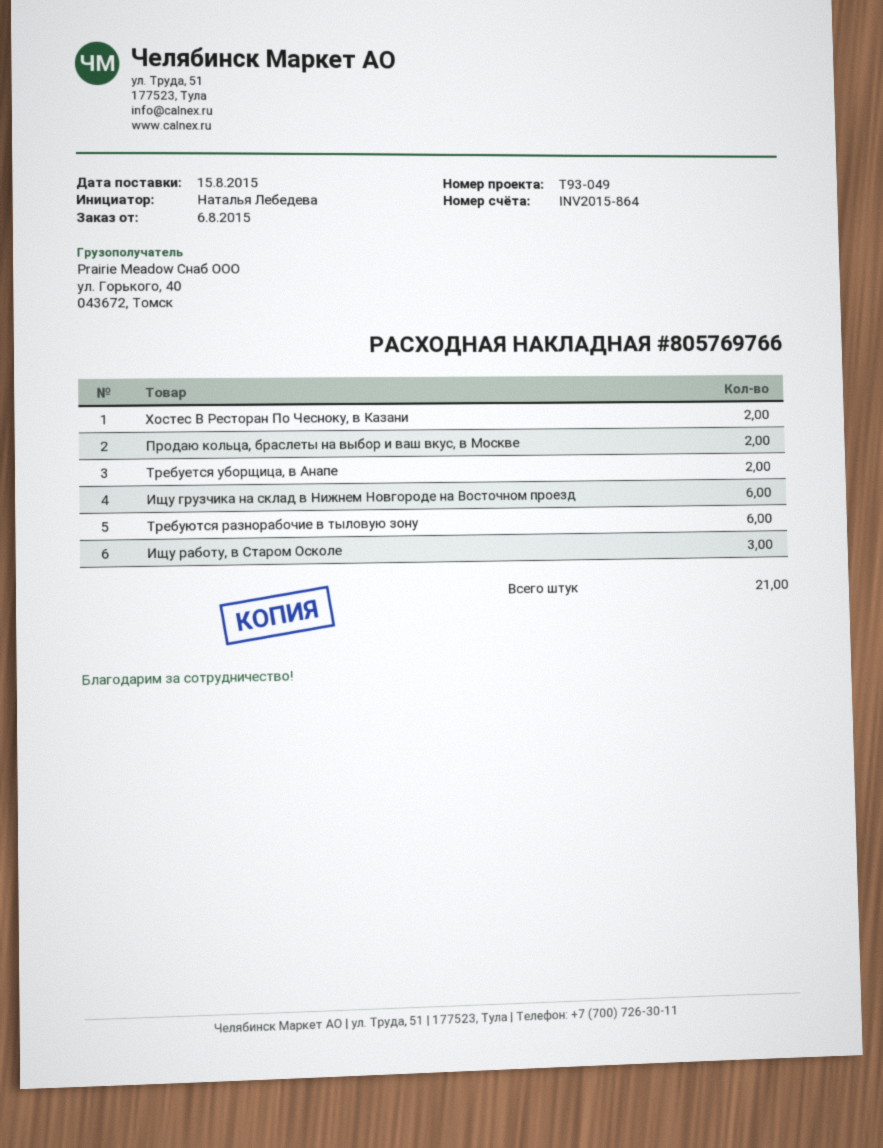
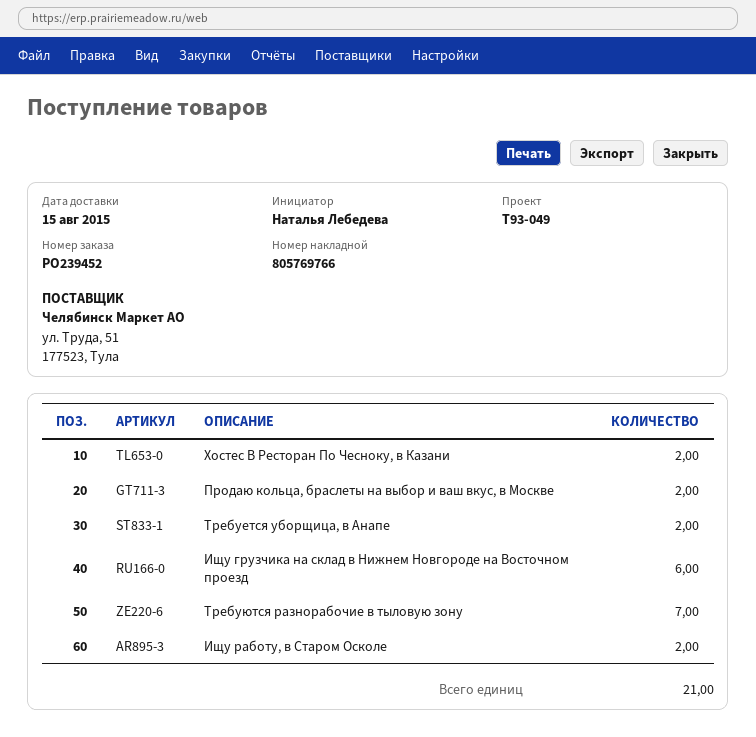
Требуются разнорабочие в тыловую зону: 6 -> 7
Ищу работу, в Старом Осколе: 3 -> 2

